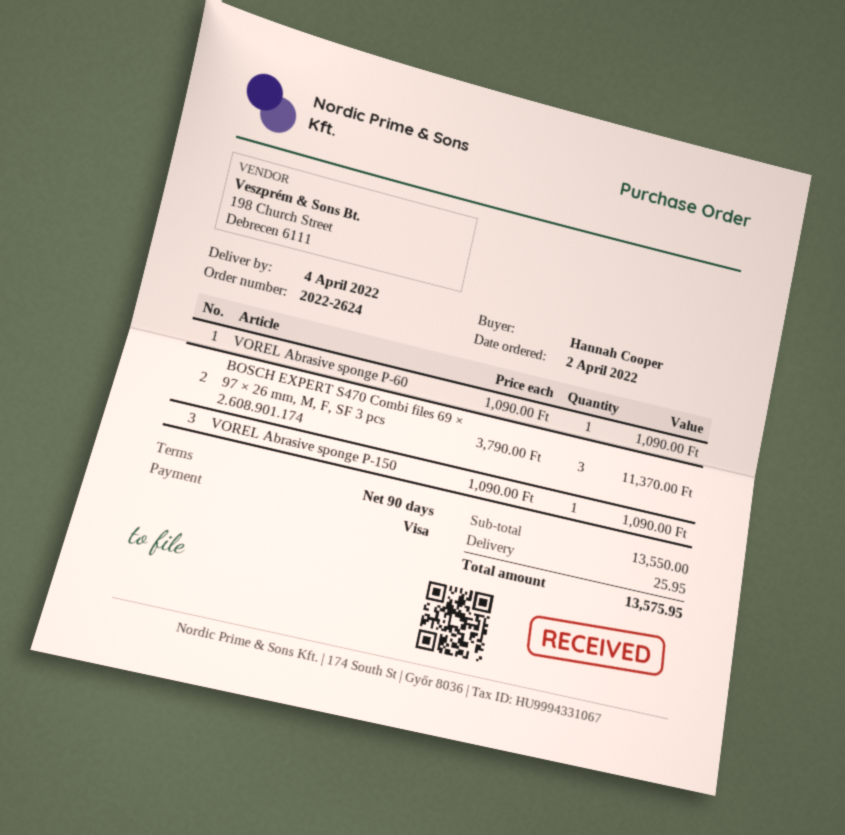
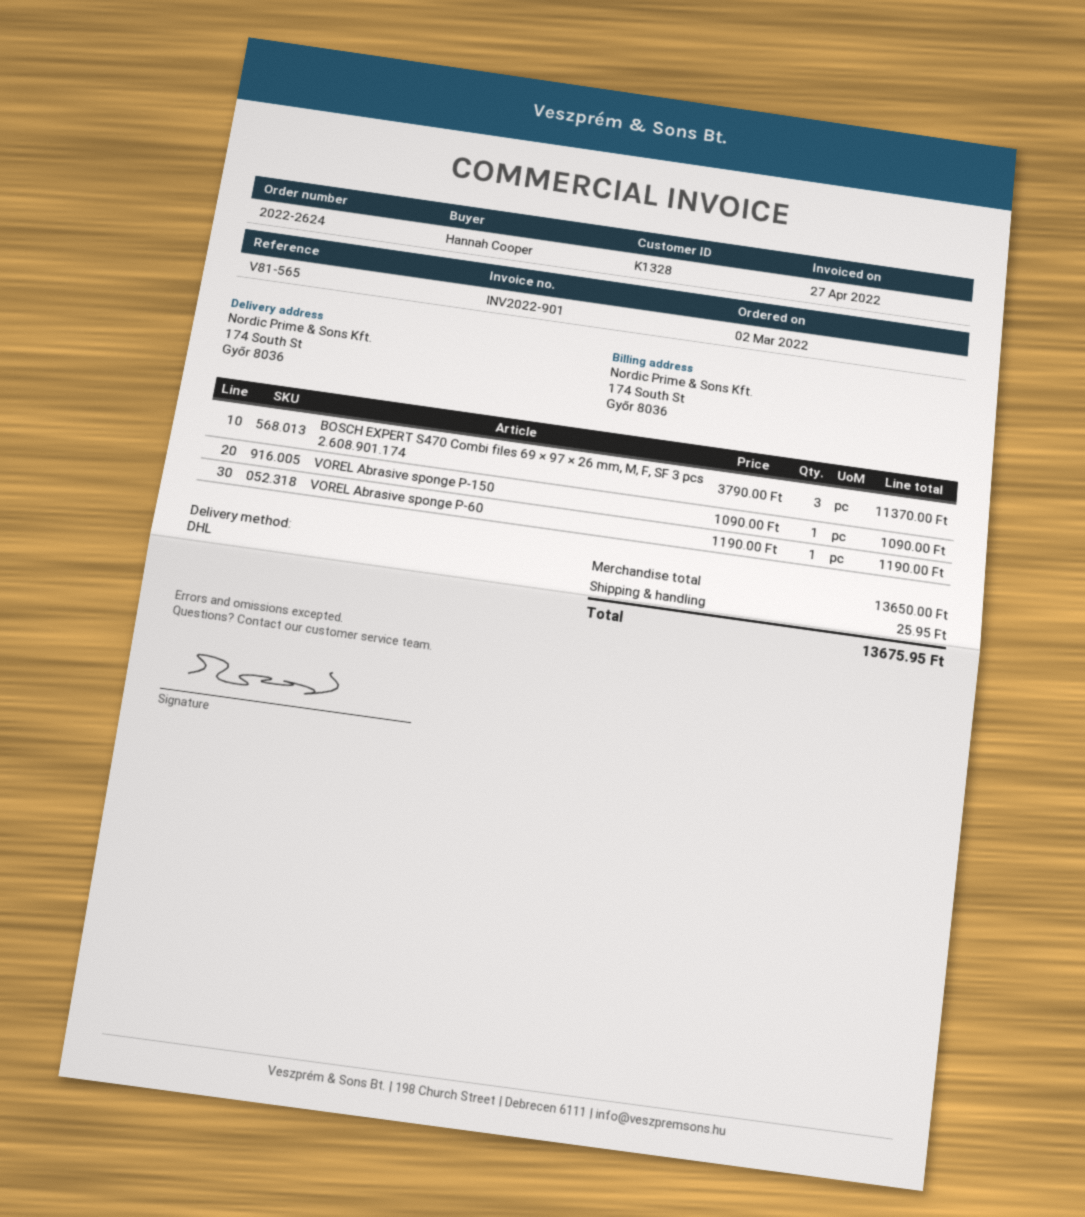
order date: 2022-04-02 -> 2022-03-02
VOREL Abrasive sponge P-60: 1 x 1090.00 = 1090.00 -> 1 x 1190.00 = 1190.00
subtotal: 13550.00 -> 13650.00
total: 13575.95 -> 13675.95

